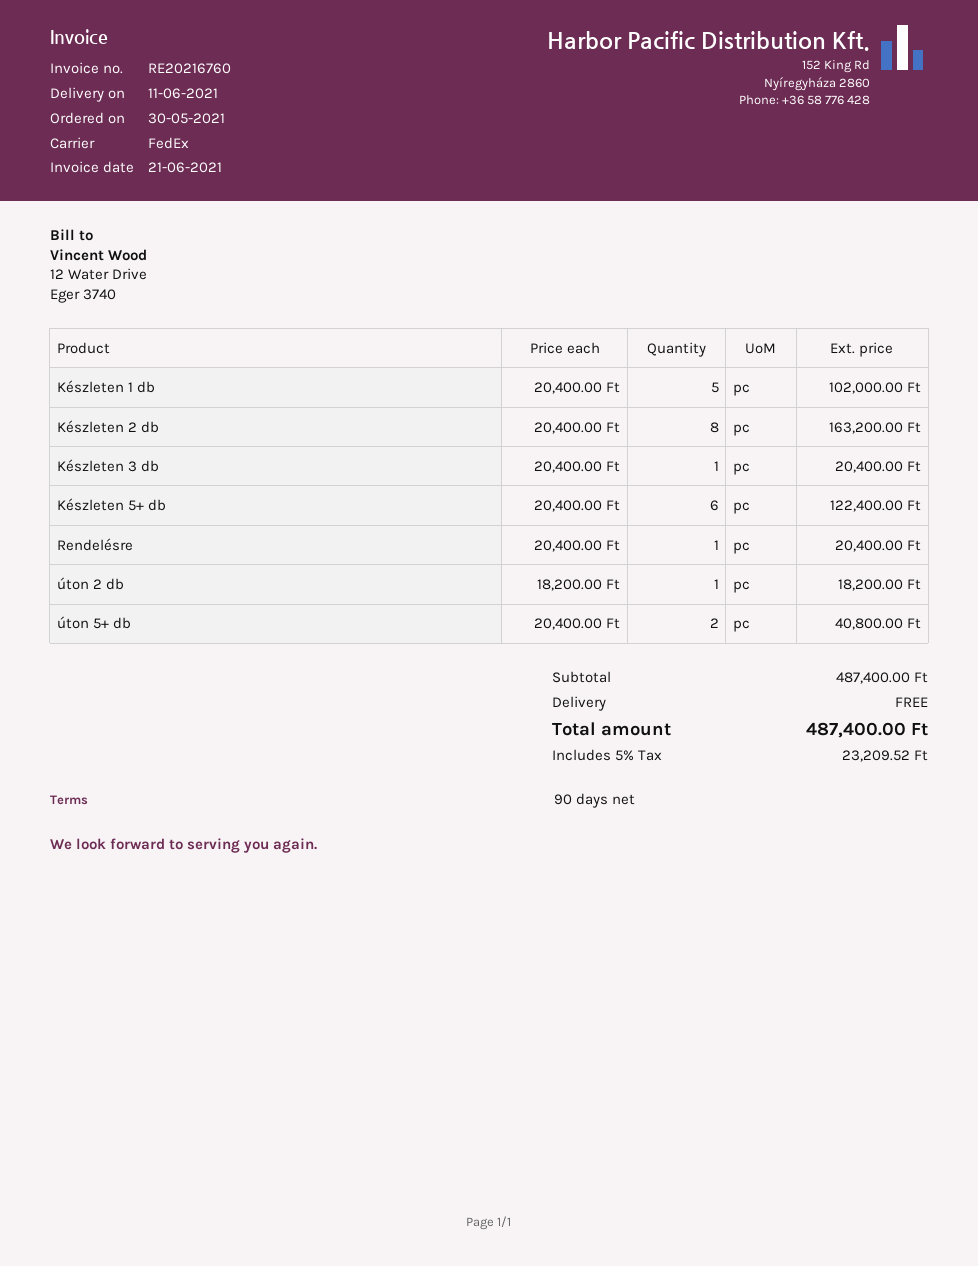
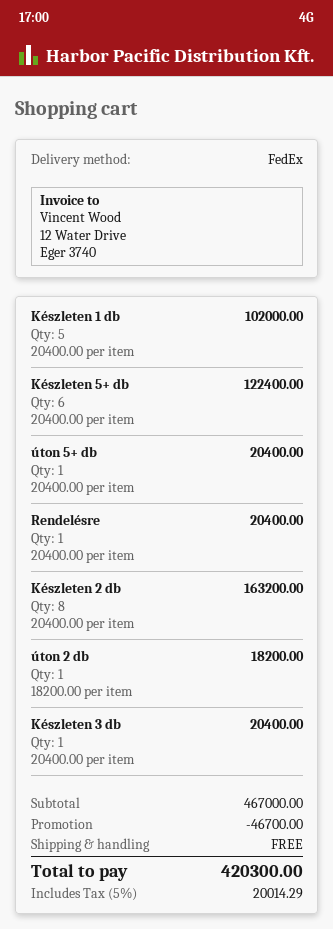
úton 5+ db: 2 x 20400.00 = 40800.00 -> 1 x 20400.00 = 20400.00
subtotal: 487400.00 -> 467000.00
discount: none -> 46700.00
tax: 5% = 23209.52 -> 5% = 20014.29
total: 487400.00 -> 420300.00

